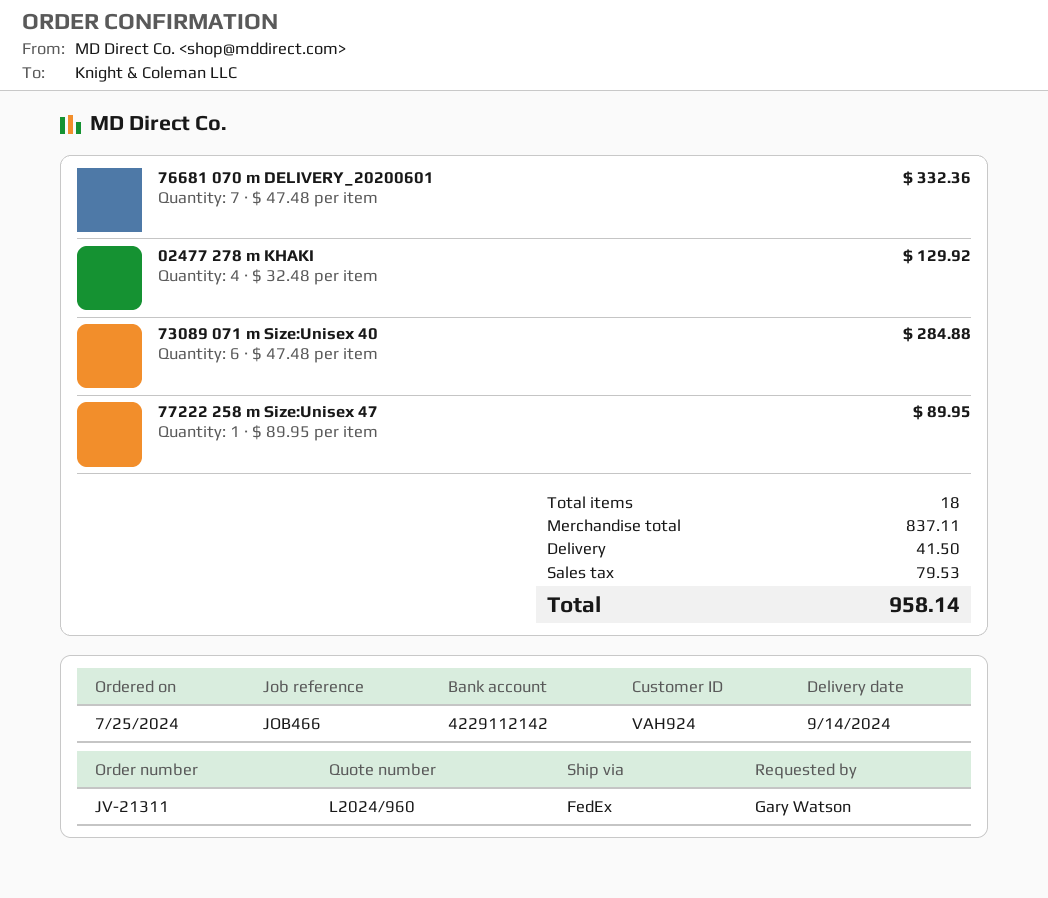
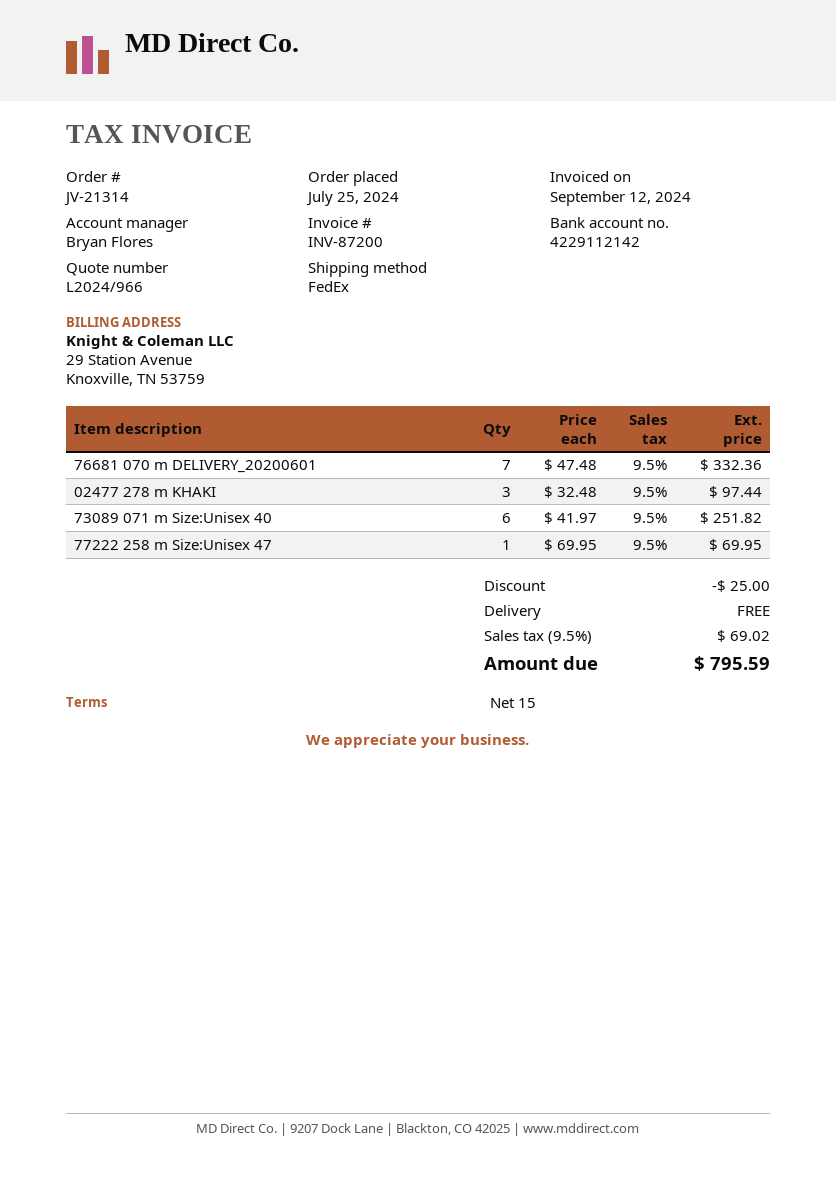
quote number: L2024/960 -> L2024/966
order number: JV-21311 -> JV-21314
02477 278 m KHAKI: 4 x 32.48 = 129.92 -> 3 x 32.48 = 97.44
73089 071 m Size:Unisex 40: 6 x 47.48 = 284.88 -> 6 x 41.97 = 251.82
77222 258 m Size:Unisex 47: 1 x 89.95 = 89.95 -> 1 x 69.95 = 69.95
discount: none -> 25.00
shipping: 41.50 -> 0.00
tax: 79.53 -> 69.02
total: 958.14 -> 795.59

